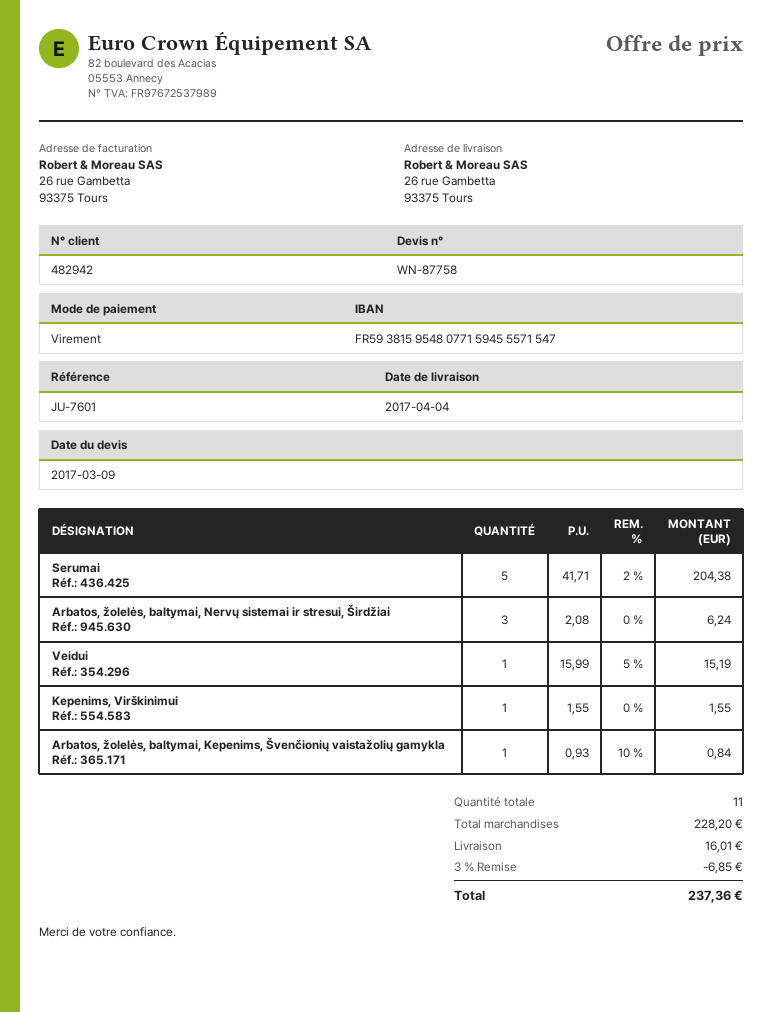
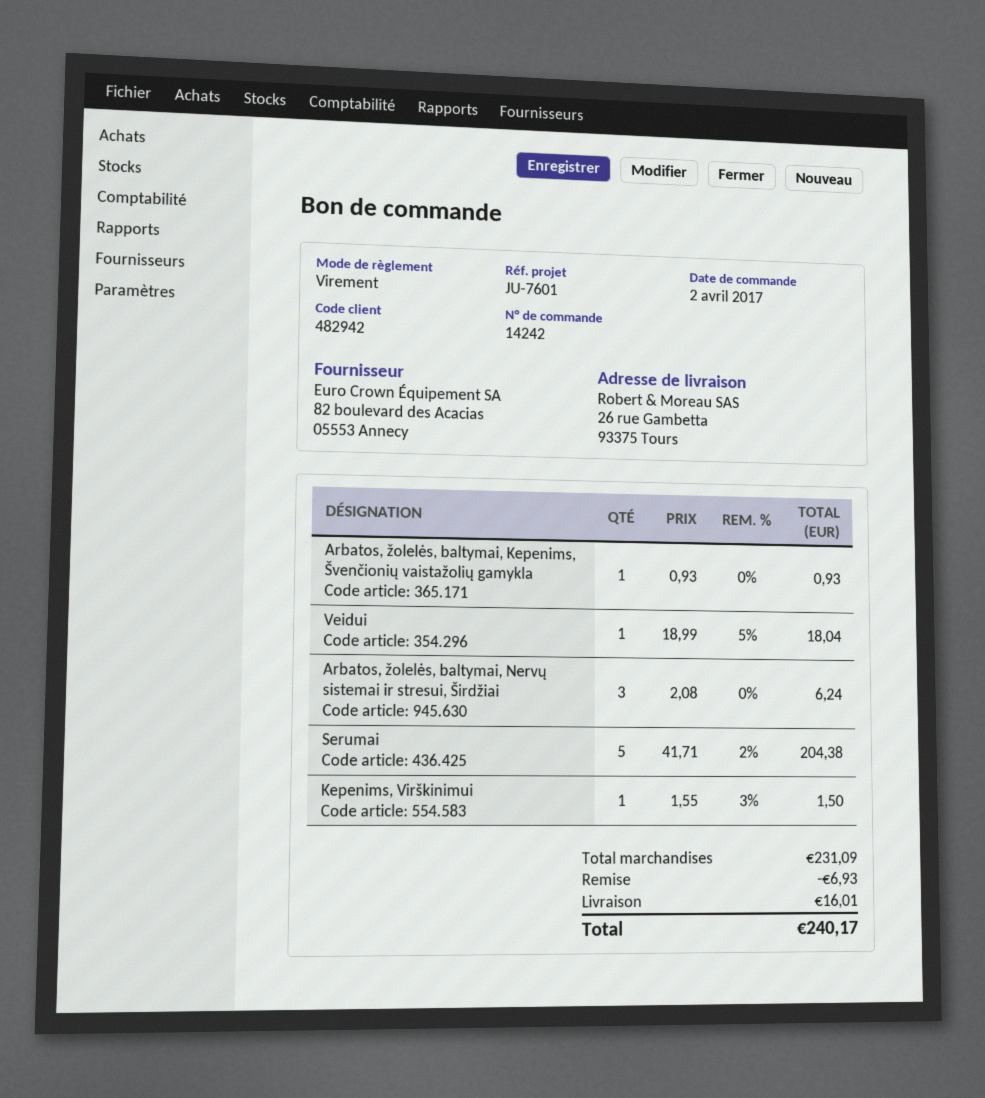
Veidui: 1 x 15.99 - 5% = 15.19 -> 1 x 18.99 - 5% = 18.04
Kepenims, Virškinimui: 1 x 1.55 = 1.55 -> 1 x 1.55 - 3% = 1.50
Arbatos, žolelės, baltymai, Kepenims, Švenčionių vaistažolių gamykla: 1 x 0.93 - 10% = 0.84 -> 1 x 0.93 = 0.93
subtotal: 228.20 -> 231.09
discount: 6.85 -> 6.93
total: 237.36 -> 240.17

